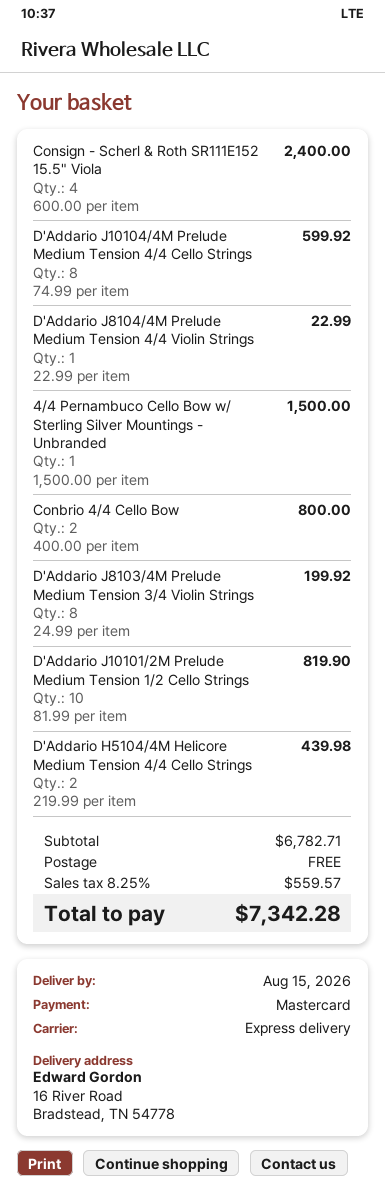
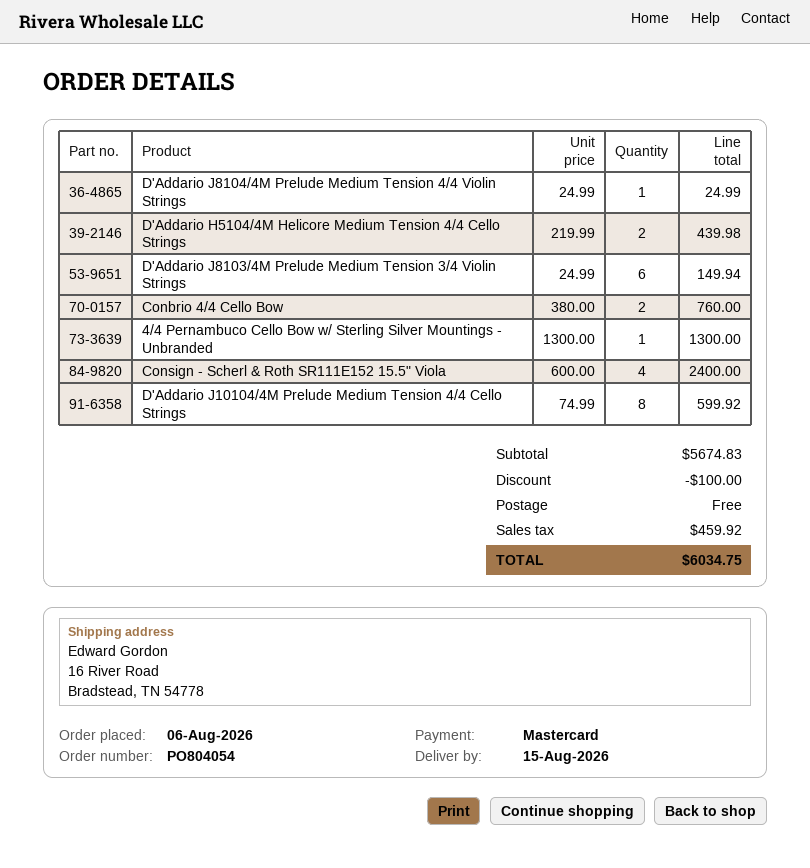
D'Addario J8104/4M Prelude Medium Tension 4/4 Violin Strings: 1 x 22.99 = 22.99 -> 1 x 24.99 = 24.99
4/4 Pernambuco Cello Bow w/ Sterling Silver Mountings - Unbranded: 1 x 1500.00 = 1500.00 -> 1 x 1300.00 = 1300.00
Conbrio 4/4 Cello Bow: 2 x 400.00 = 800.00 -> 2 x 380.00 = 760.00
D'Addario J8103/4M Prelude Medium Tension 3/4 Violin Strings: 8 x 24.99 = 199.92 -> 6 x 24.99 = 149.94
D'Addario J10101/2M Prelude Medium Tension 1/2 Cello Strings: 10 x 81.99 = 819.90 -> none
subtotal: 6782.71 -> 5674.83
discount: none -> 100.00
tax: 559.57 -> 459.92
total: 7342.28 -> 6034.75

